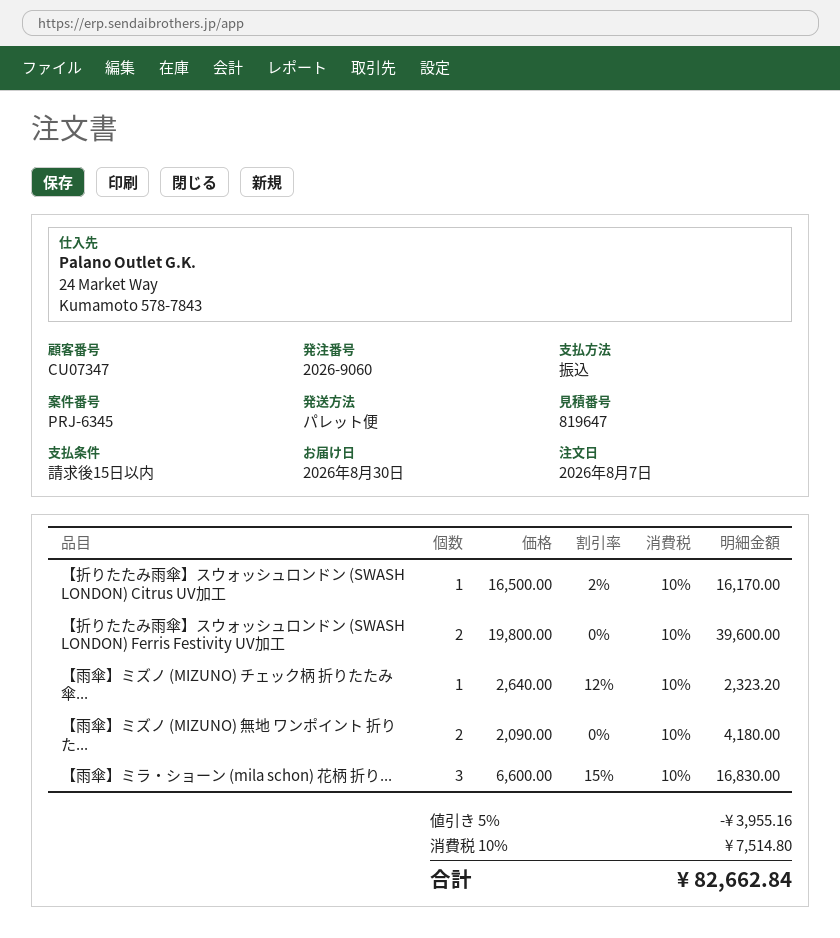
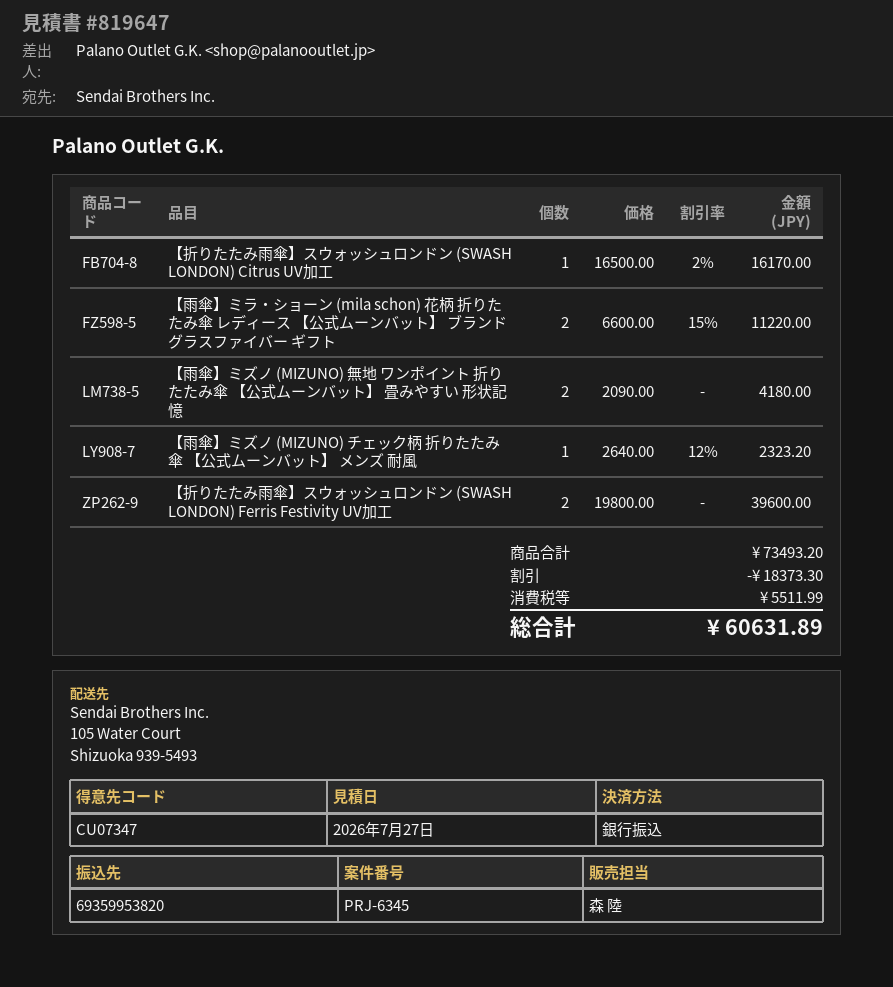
【雨傘】ミラ・ショーン (mila schon) 花柄 折り...: 3 x 6600.00 - 15% = 16830.00 -> 2 x 6600.00 - 15% = 11220.00
discount: 3955.16 -> 18373.30
tax: 7514.80 -> 5511.99
total: 82662.84 -> 60631.89

